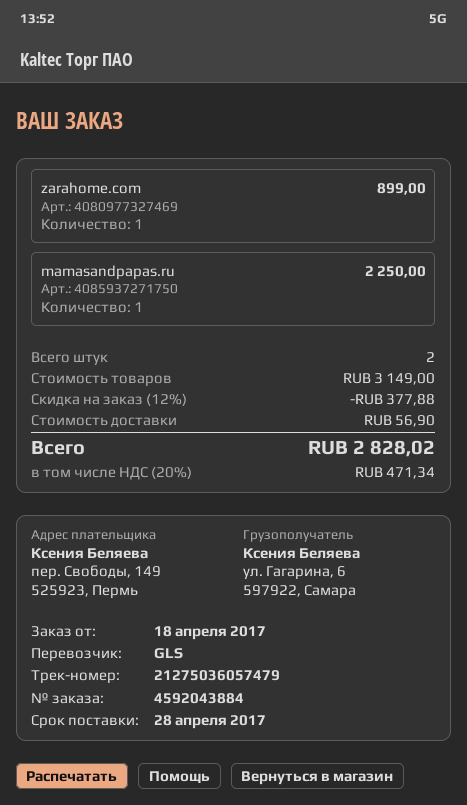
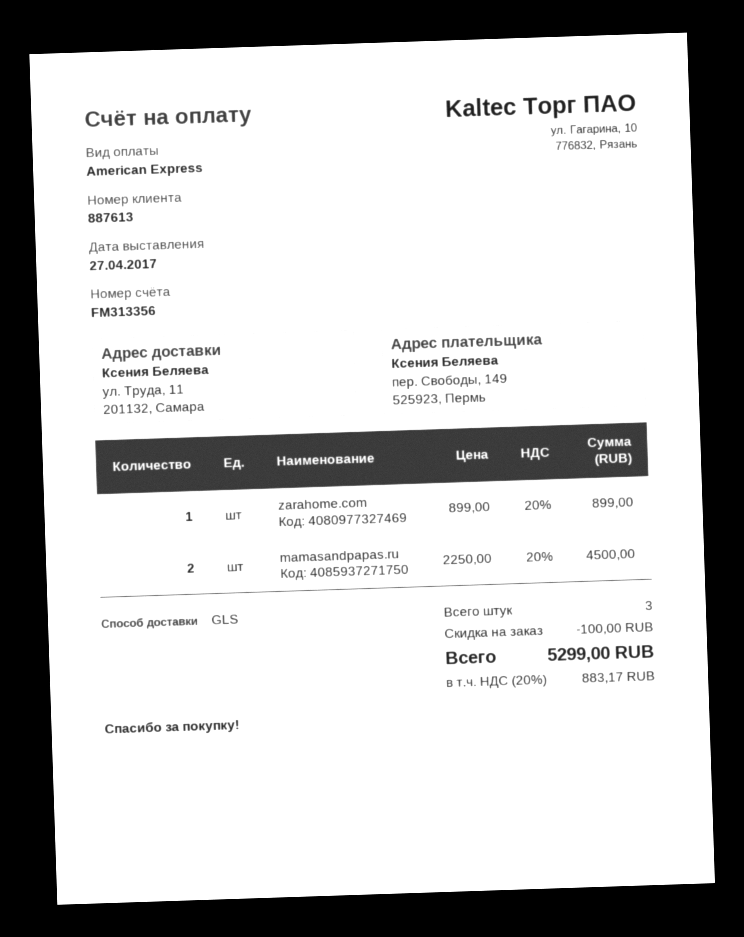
ship to: ул. Гагарина, 6, 597922, Самара -> ул. Труда, 11, 201132, Самара
mamasandpapas.ru: 1 for 2250.00 -> 2 for 4500.00
total quantity: 2 -> 3
discount: 377.88 -> 100.00
shipping: 56.90 -> none
tax: 20% = 471.34 -> 20% = 883.17
total: 2828.02 -> 5299.00

